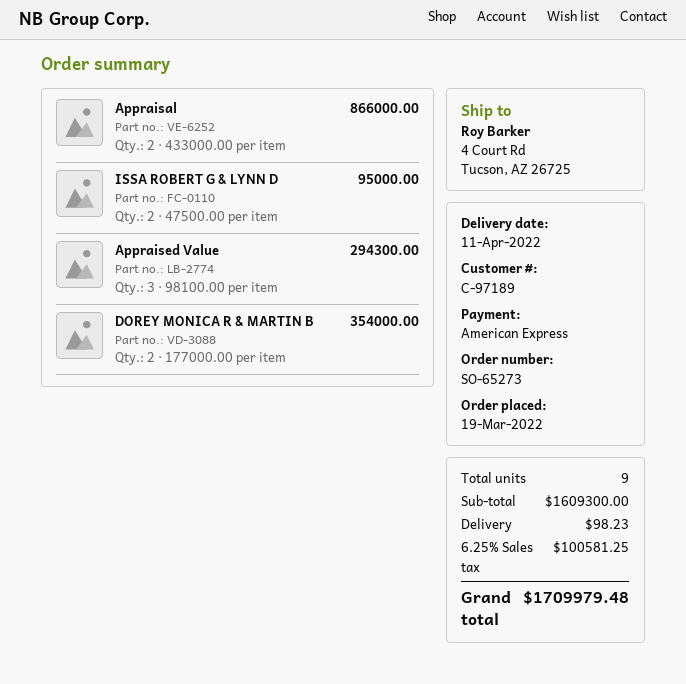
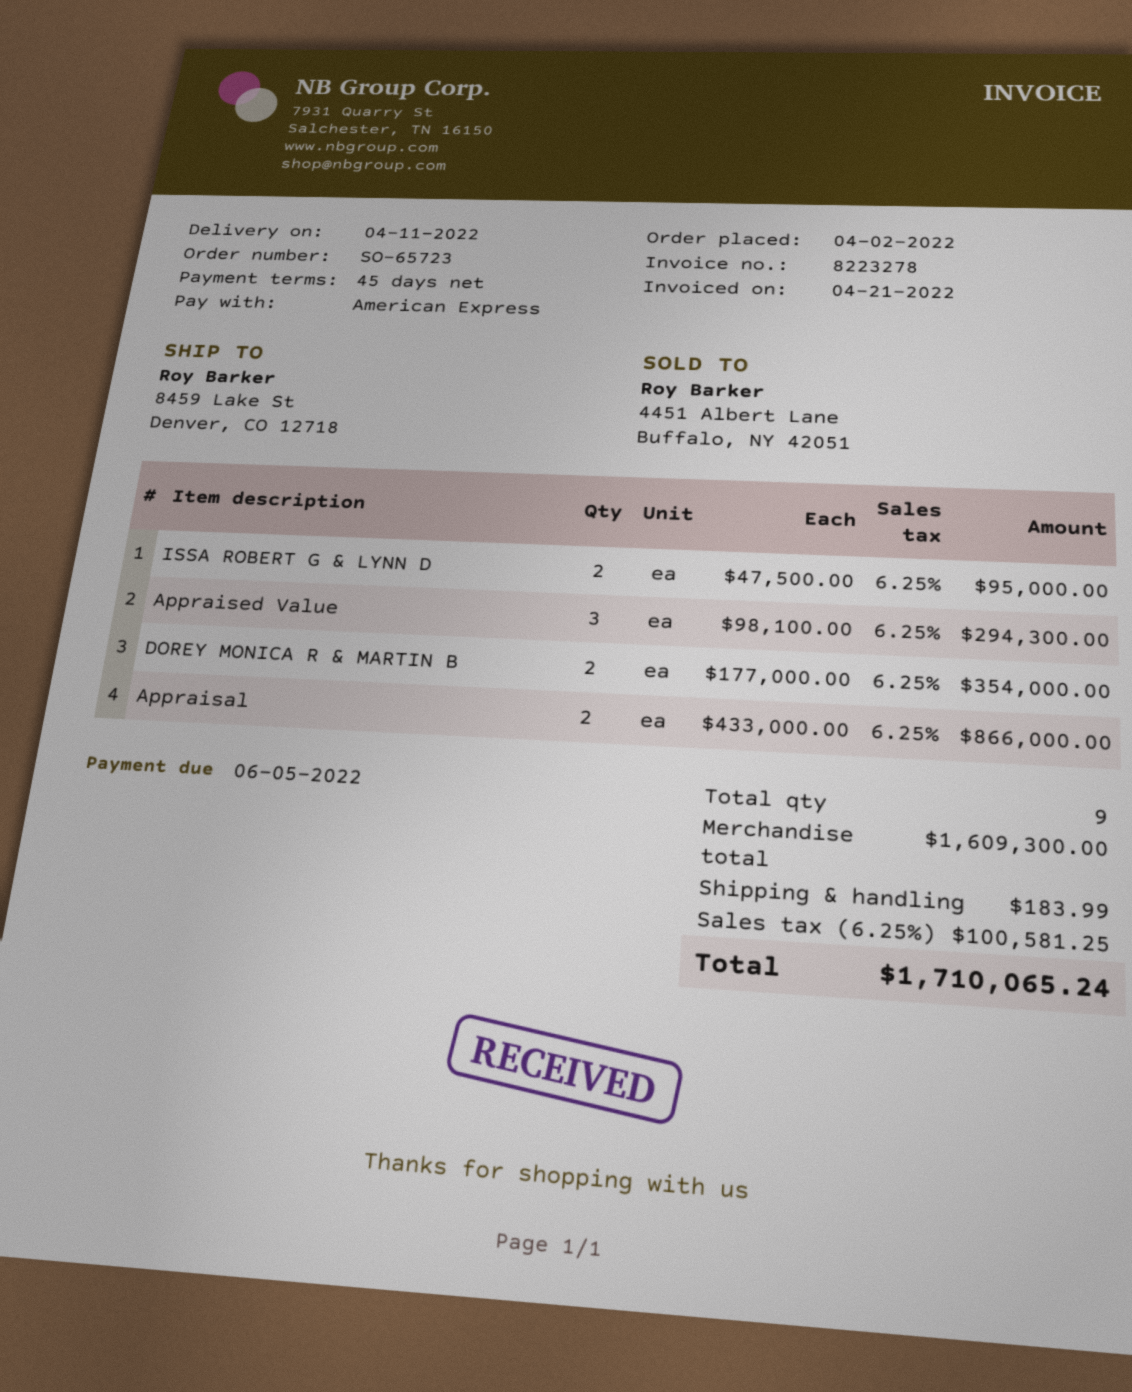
order number: SO-65273 -> SO-65723
order date: 2022-03-19 -> 2022-04-02
ship to: 4 Court Rd, Tucson, AZ 26725 -> 8459 Lake St, Denver, CO 12718
shipping: 98.23 -> 183.99
total: 1709979.48 -> 1710065.24

